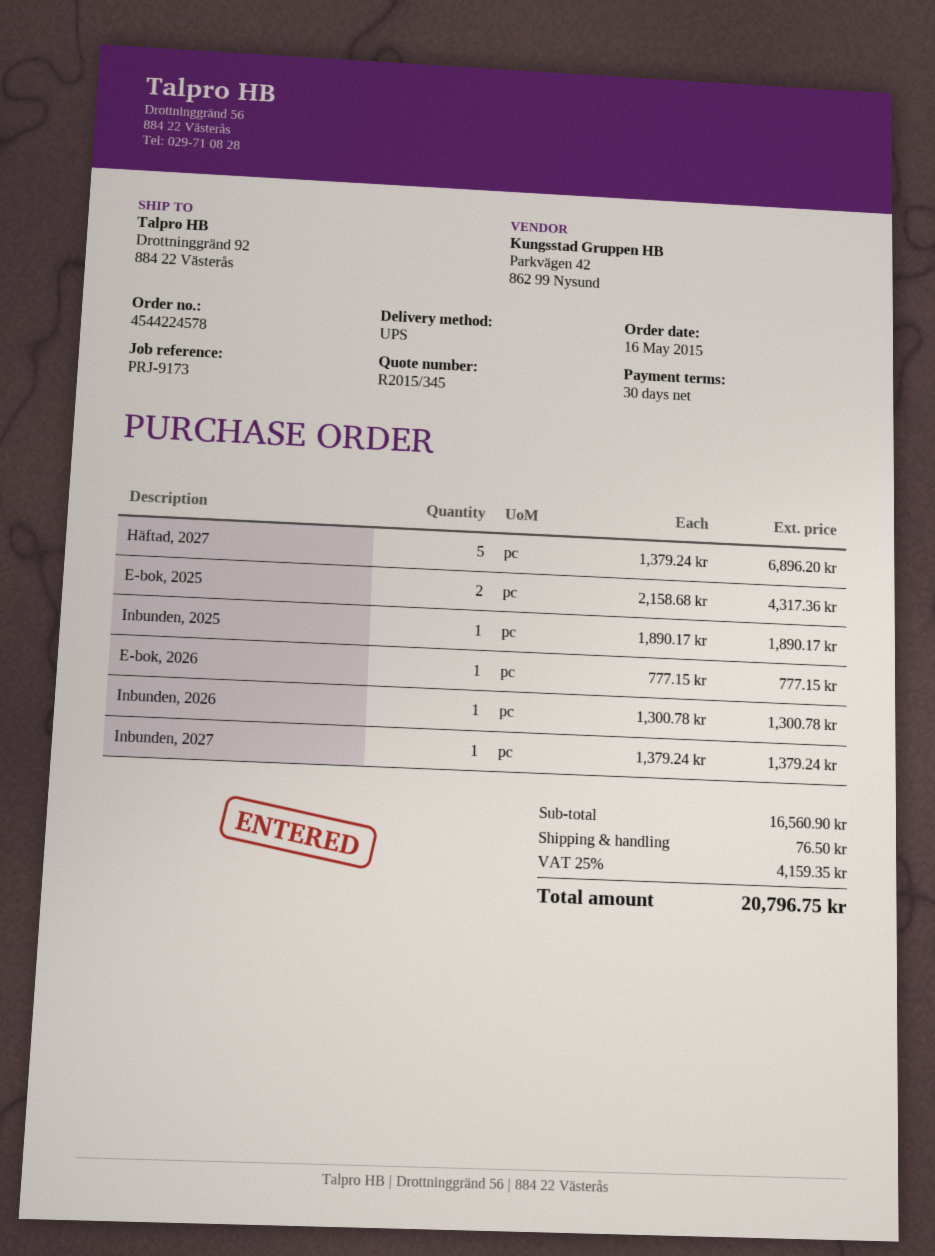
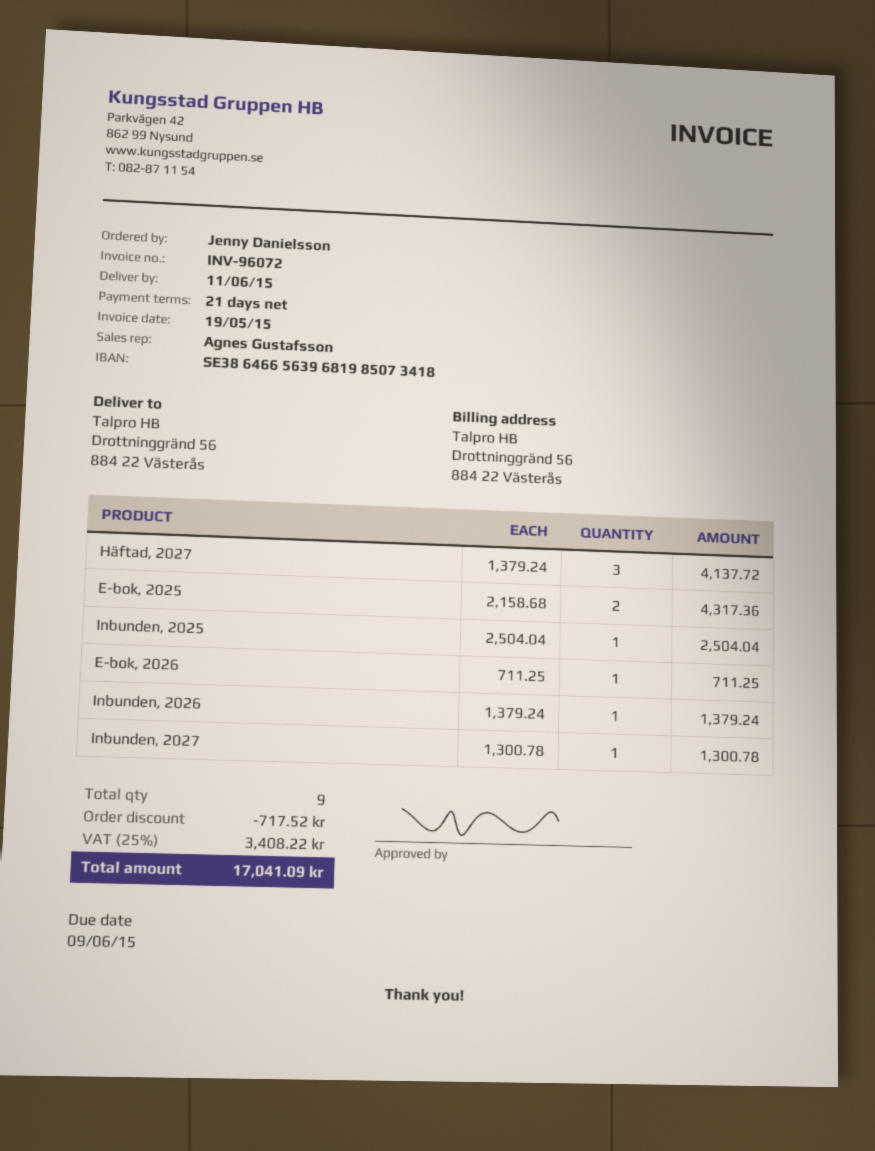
payment terms: 30 days -> 21 days
ship to: Drottninggränd 92, 884 22 Västerås -> Drottninggränd 56, 884 22 Västerås
Häftad, 2027: 5 x 1379.24 = 6896.20 -> 3 x 1379.24 = 4137.72
Inbunden, 2025: 1 x 1890.17 = 1890.17 -> 1 x 2504.04 = 2504.04
E-bok, 2026: 1 x 777.15 = 777.15 -> 1 x 711.25 = 711.25
Inbunden, 2026: 1 x 1300.78 = 1300.78 -> 1 x 1379.24 = 1379.24
Inbunden, 2027: 1 x 1379.24 = 1379.24 -> 1 x 1300.78 = 1300.78
discount: none -> 717.52
shipping: 76.50 -> none
tax: 25% = 4159.35 -> 25% = 3408.22
total: 20796.75 -> 17041.09

